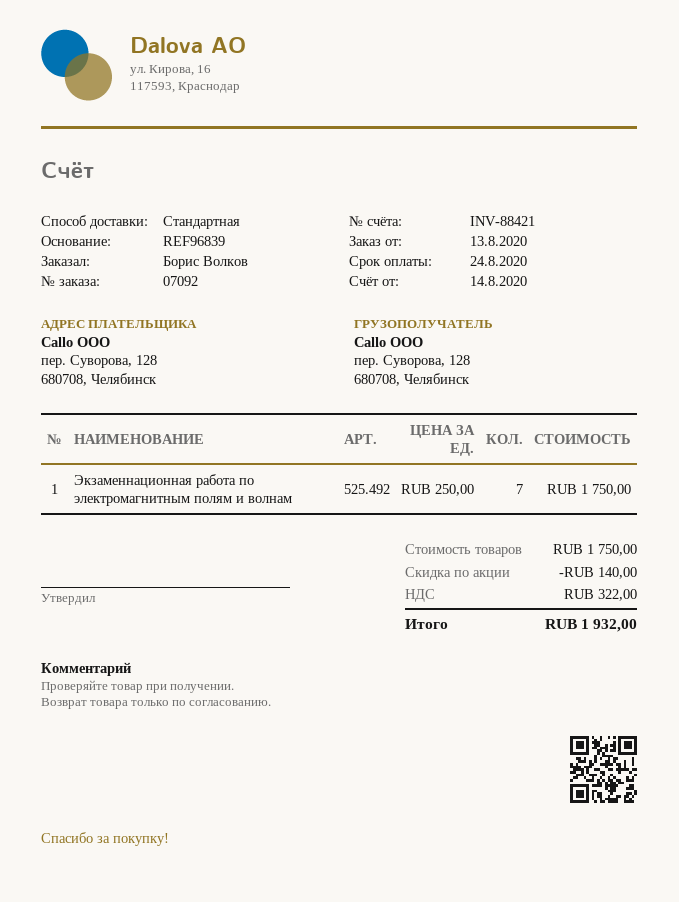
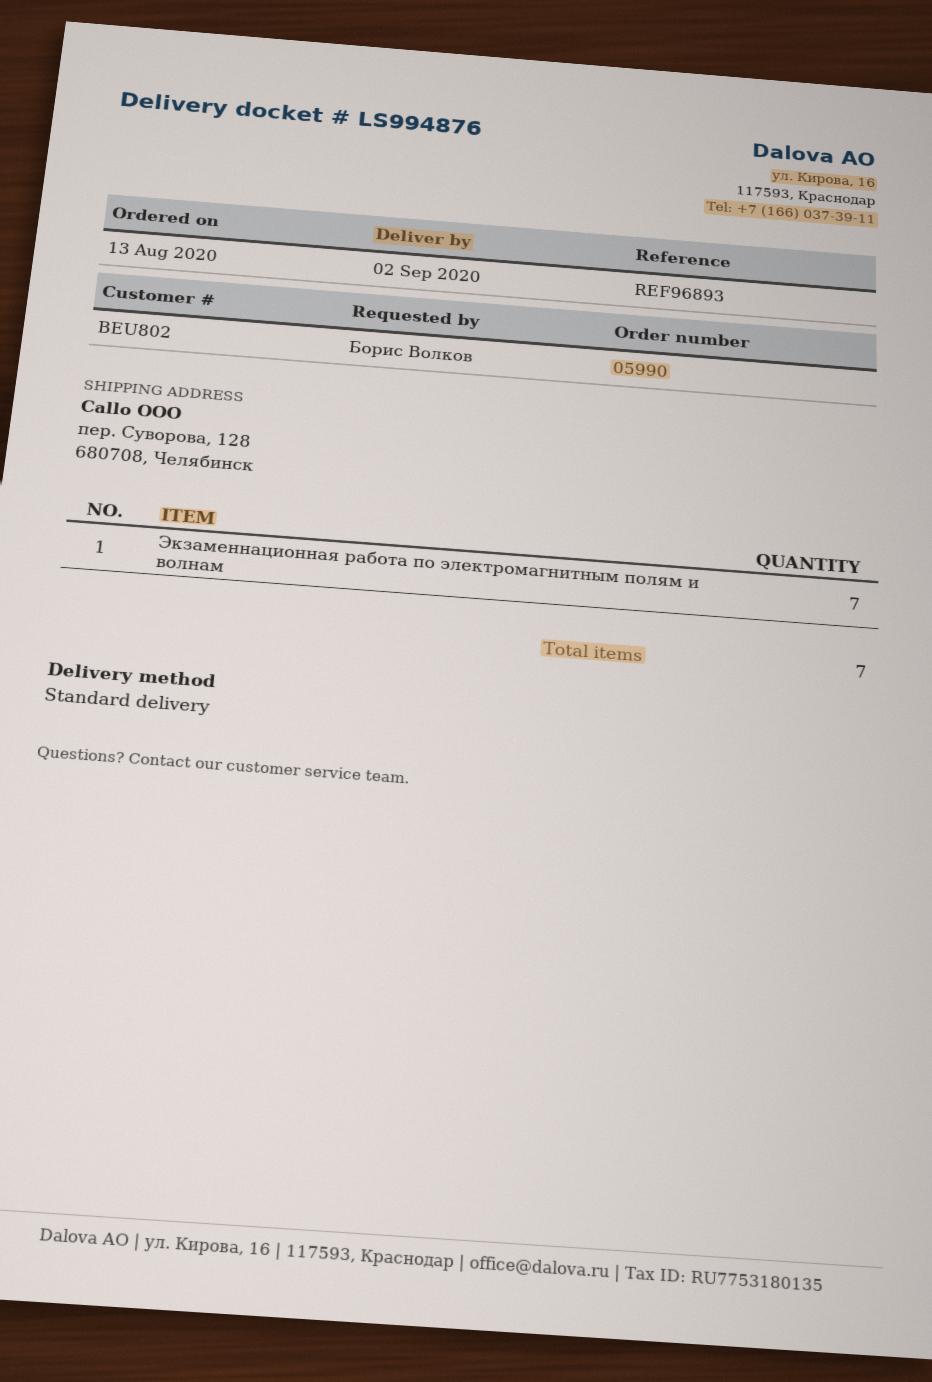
order number: 07092 -> 05990
reference: REF96839 -> REF96893

